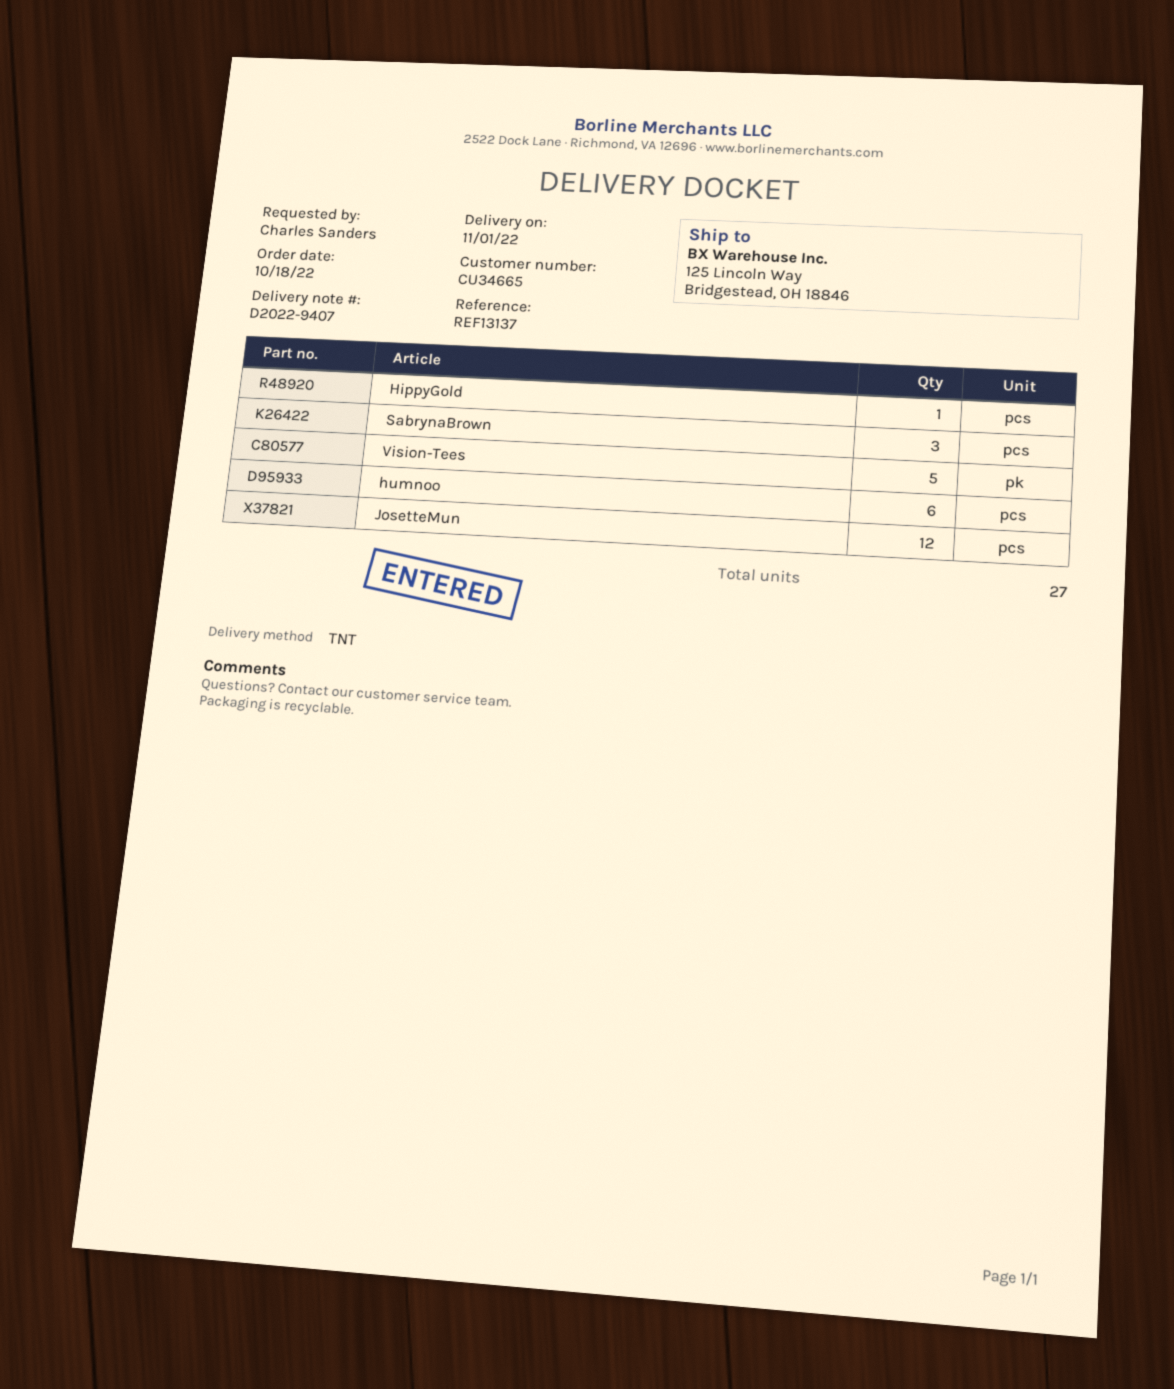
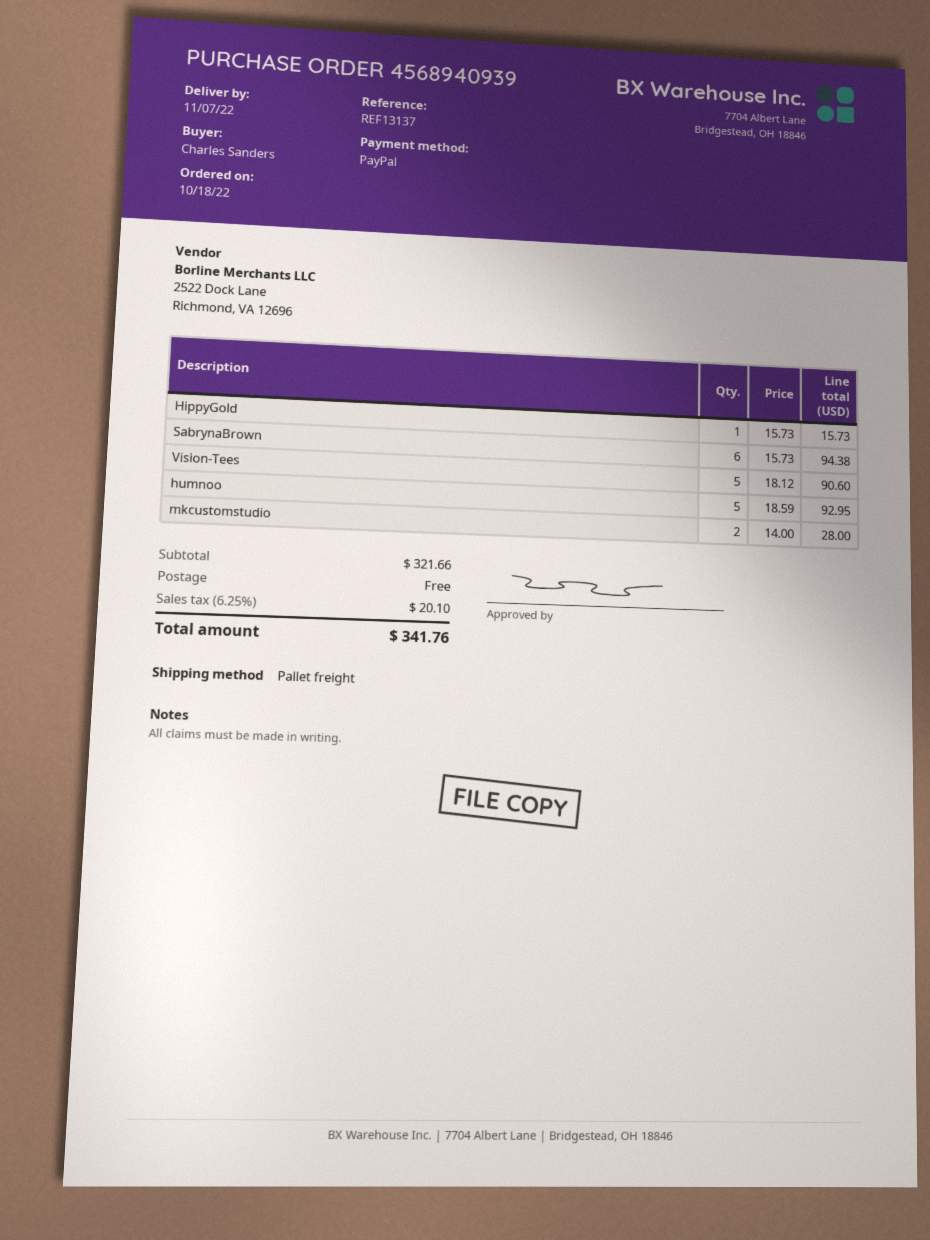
delivery date: 2022-11-01 -> 2022-11-07
shipping method: TNT -> pallet freight
SabrynaBrown: 3 -> 6
humnoo: 6 -> 5
JosetteMun: 12 -> none
mkcustomstudio: none -> 2

